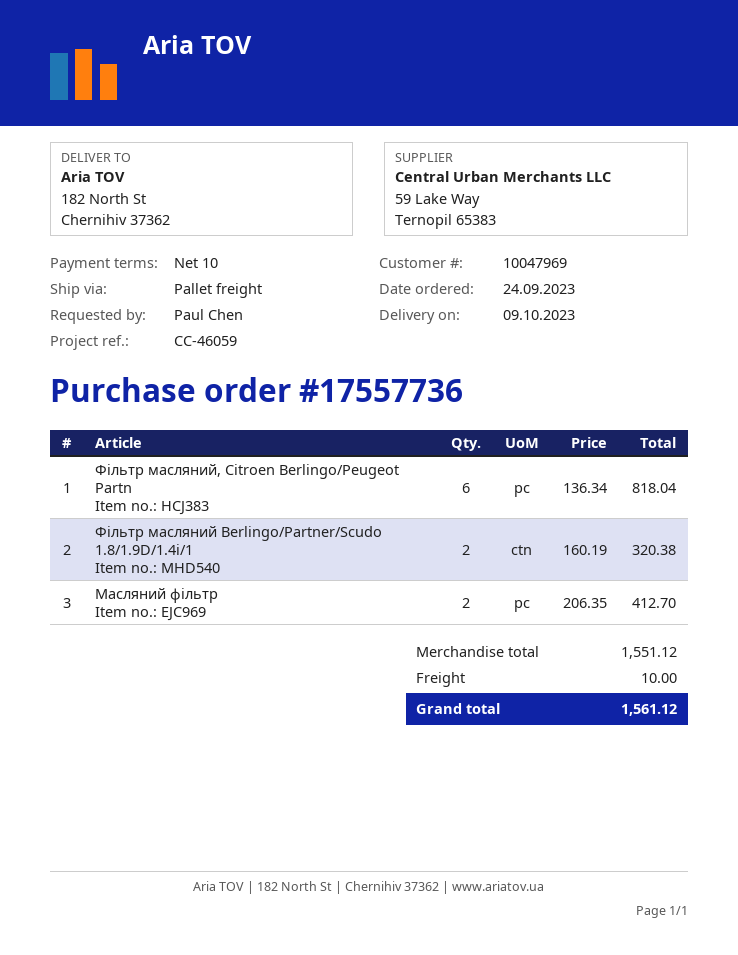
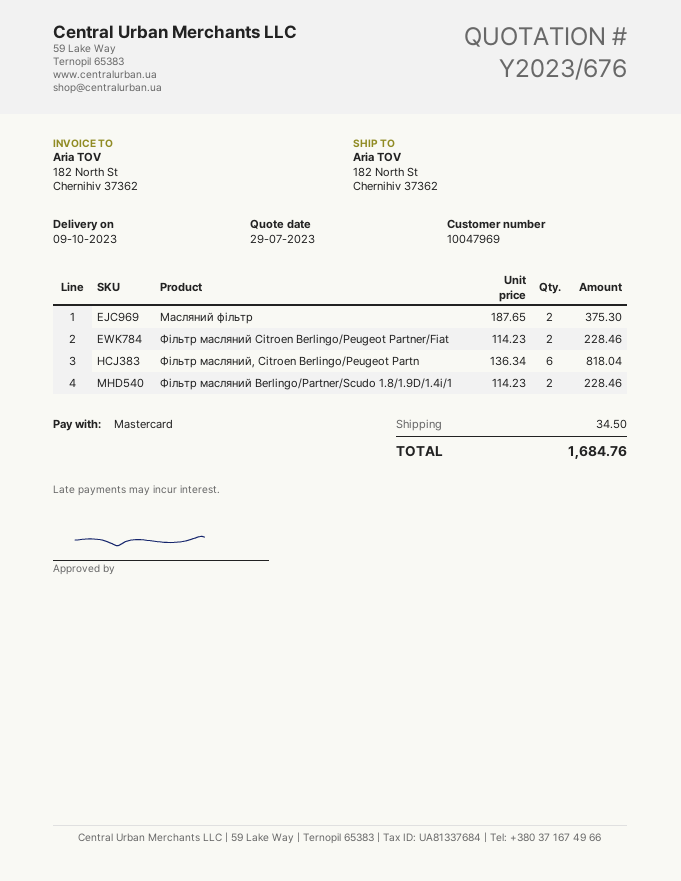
Фільтр масляний Berlingo/Partner/Scudo 1.8/1.9D/1.4i/1: 2 x 160.19 = 320.38 -> 2 x 114.23 = 228.46
Масляний фільтр: 2 x 206.35 = 412.70 -> 2 x 187.65 = 375.30
Фільтр масляний Citroen Berlingo/Peugeot Partner/Fiat: none -> 2 x 114.23 = 228.46
shipping: 10.00 -> 34.50
total: 1561.12 -> 1684.76

